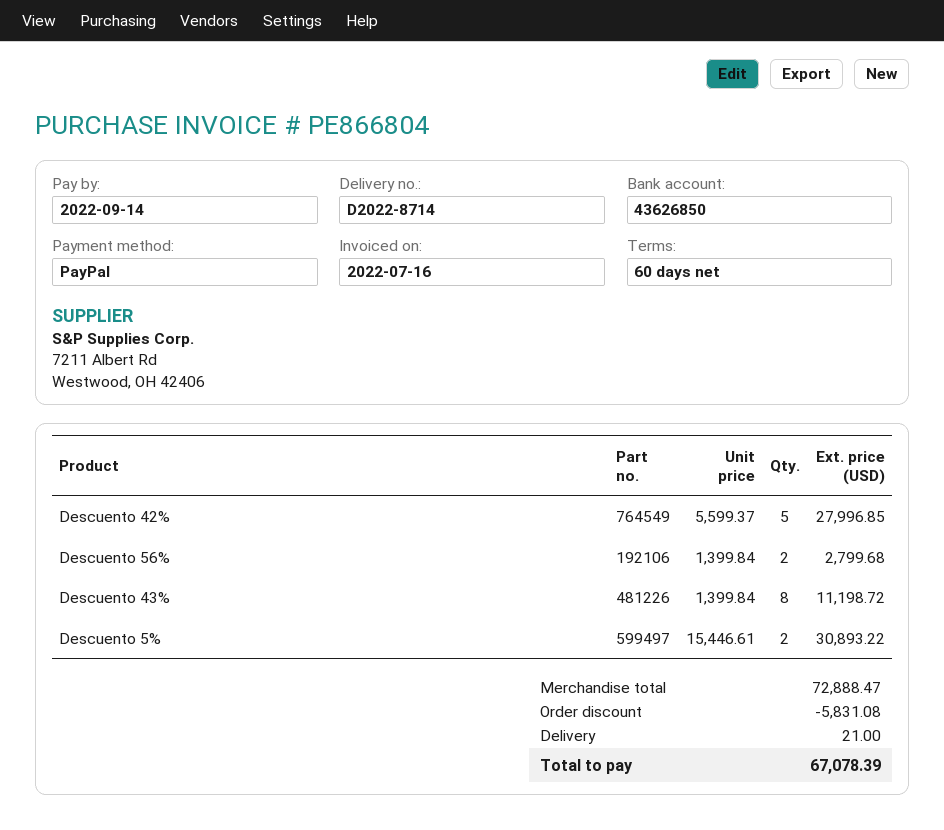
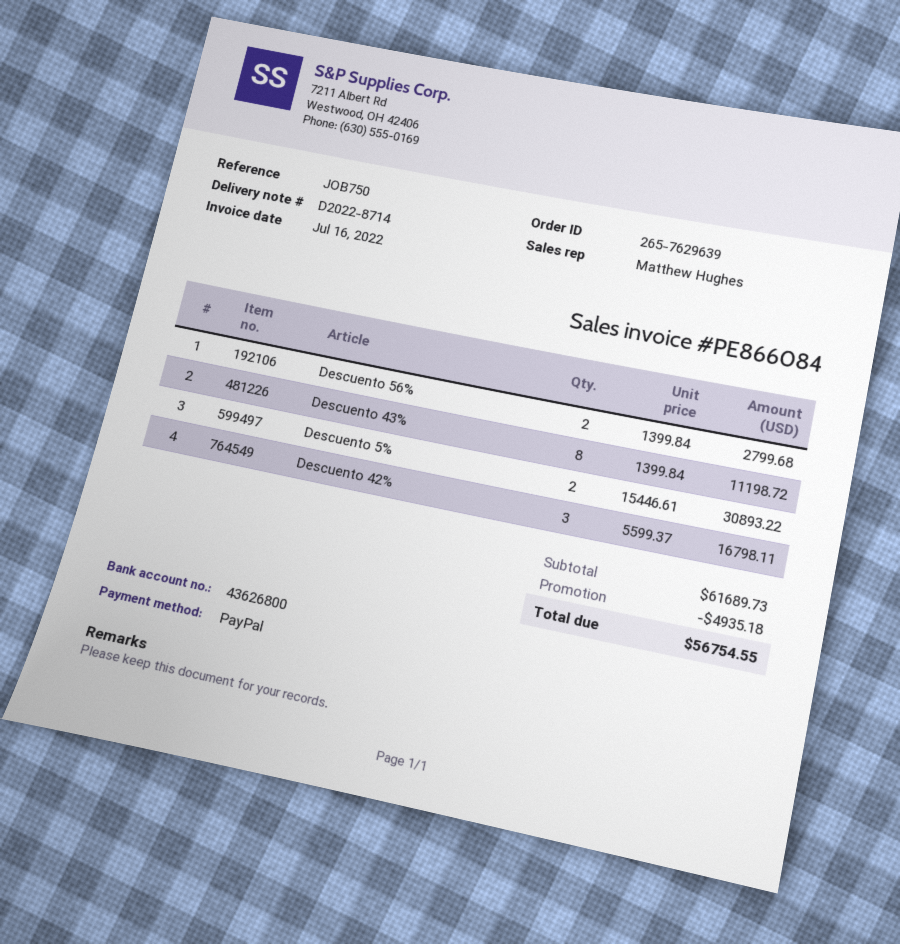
invoice number: PE866804 -> PE866084
bank account: 43626850 -> 43626800
Descuento 42%: 5 x 5599.37 = 27996.85 -> 3 x 5599.37 = 16798.11
subtotal: 72888.47 -> 61689.73
discount: 5831.08 -> 4935.18
shipping: 21.00 -> none
total: 67078.39 -> 56754.55

